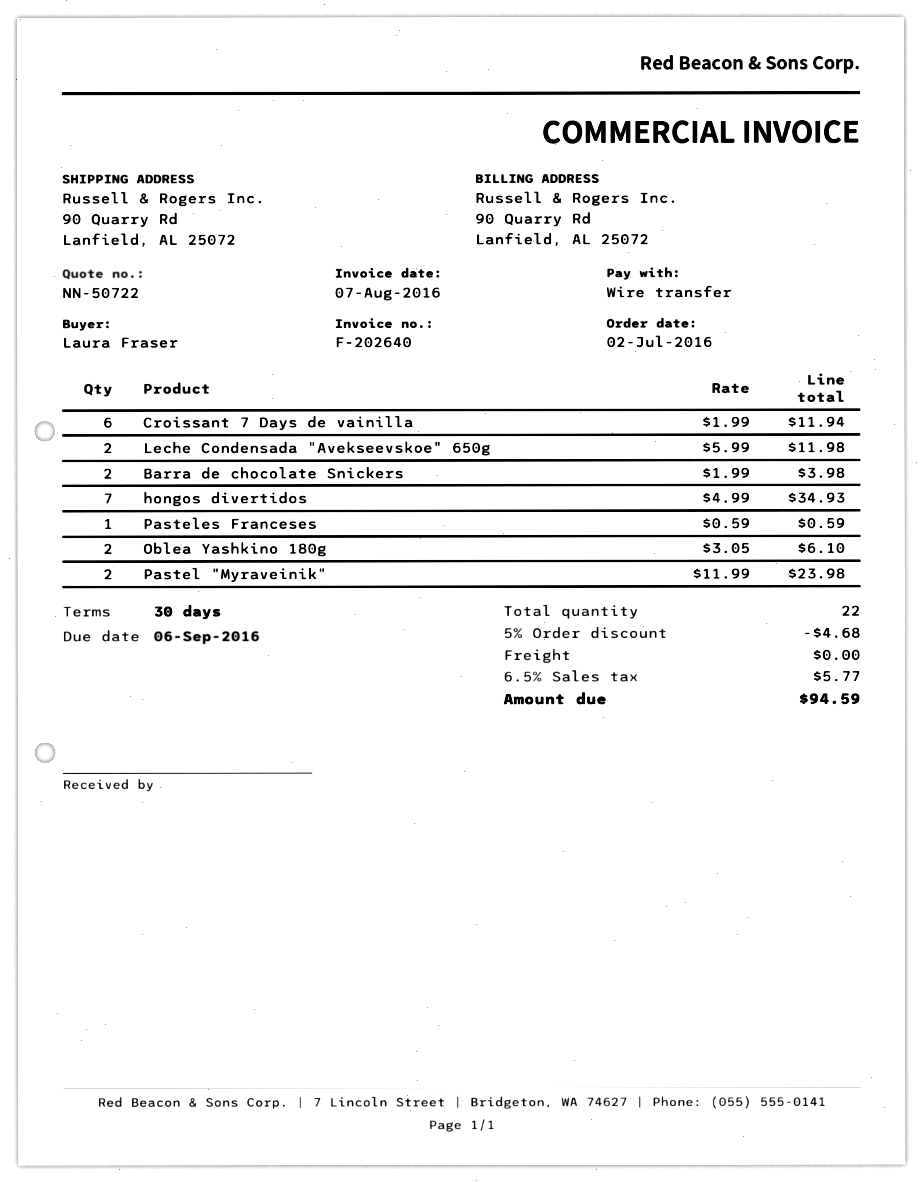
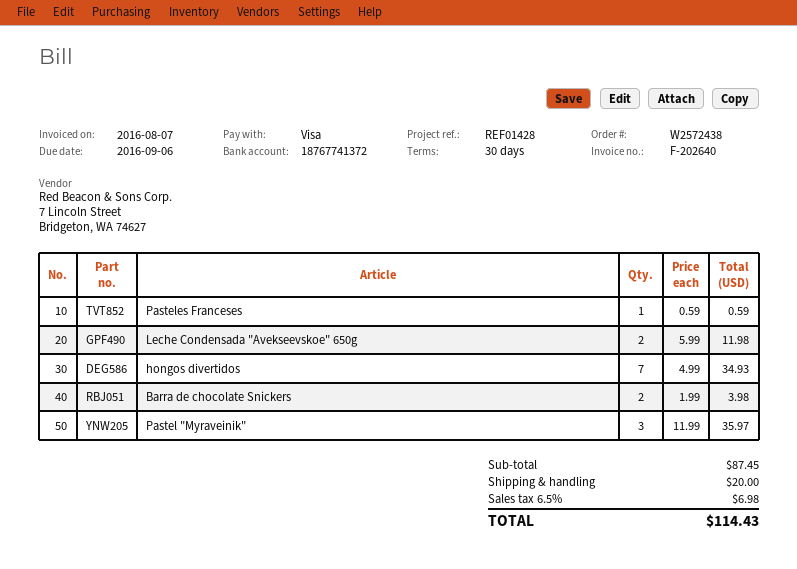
payment method: bank transfer -> Visa
Croissant 7 Days de vainilla: 6 x 1.99 = 11.94 -> none
Oblea Yashkino 180g: 2 x 3.05 = 6.10 -> none
Pastel "Myraveinik": 2 x 11.99 = 23.98 -> 3 x 11.99 = 35.97
discount: 5% = 4.68 -> none
shipping: 0.00 -> 20.00
tax: 6.5% = 5.77 -> 6.5% = 6.98
total: 94.59 -> 114.43

